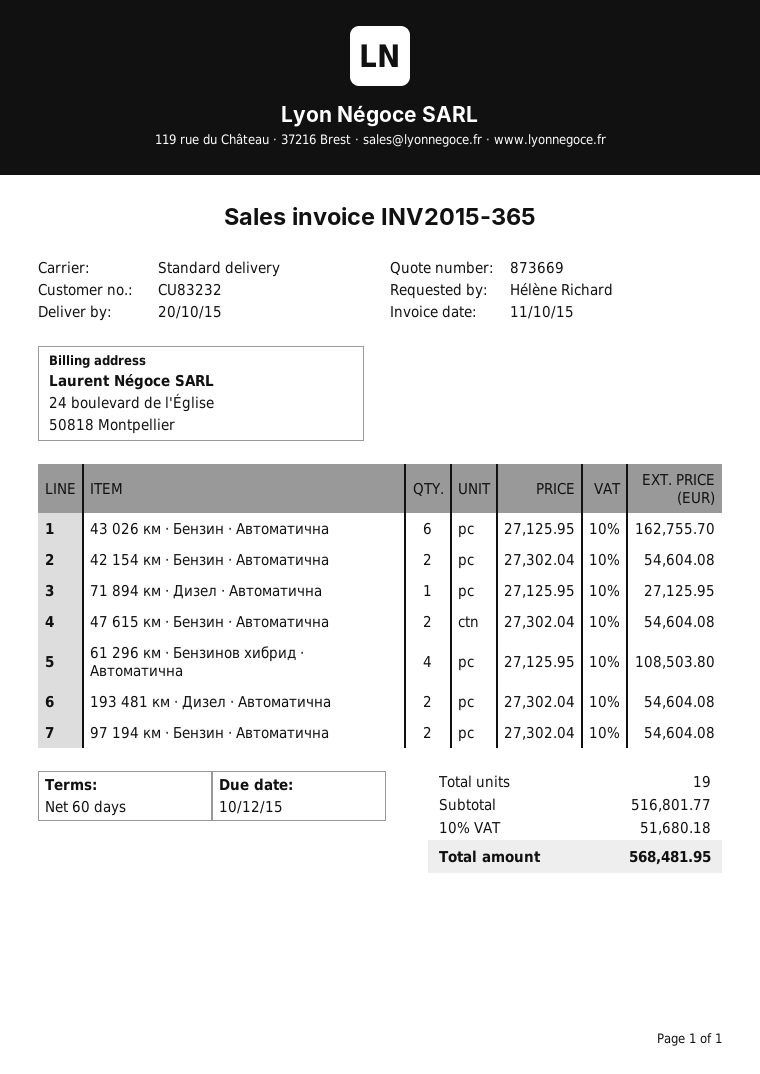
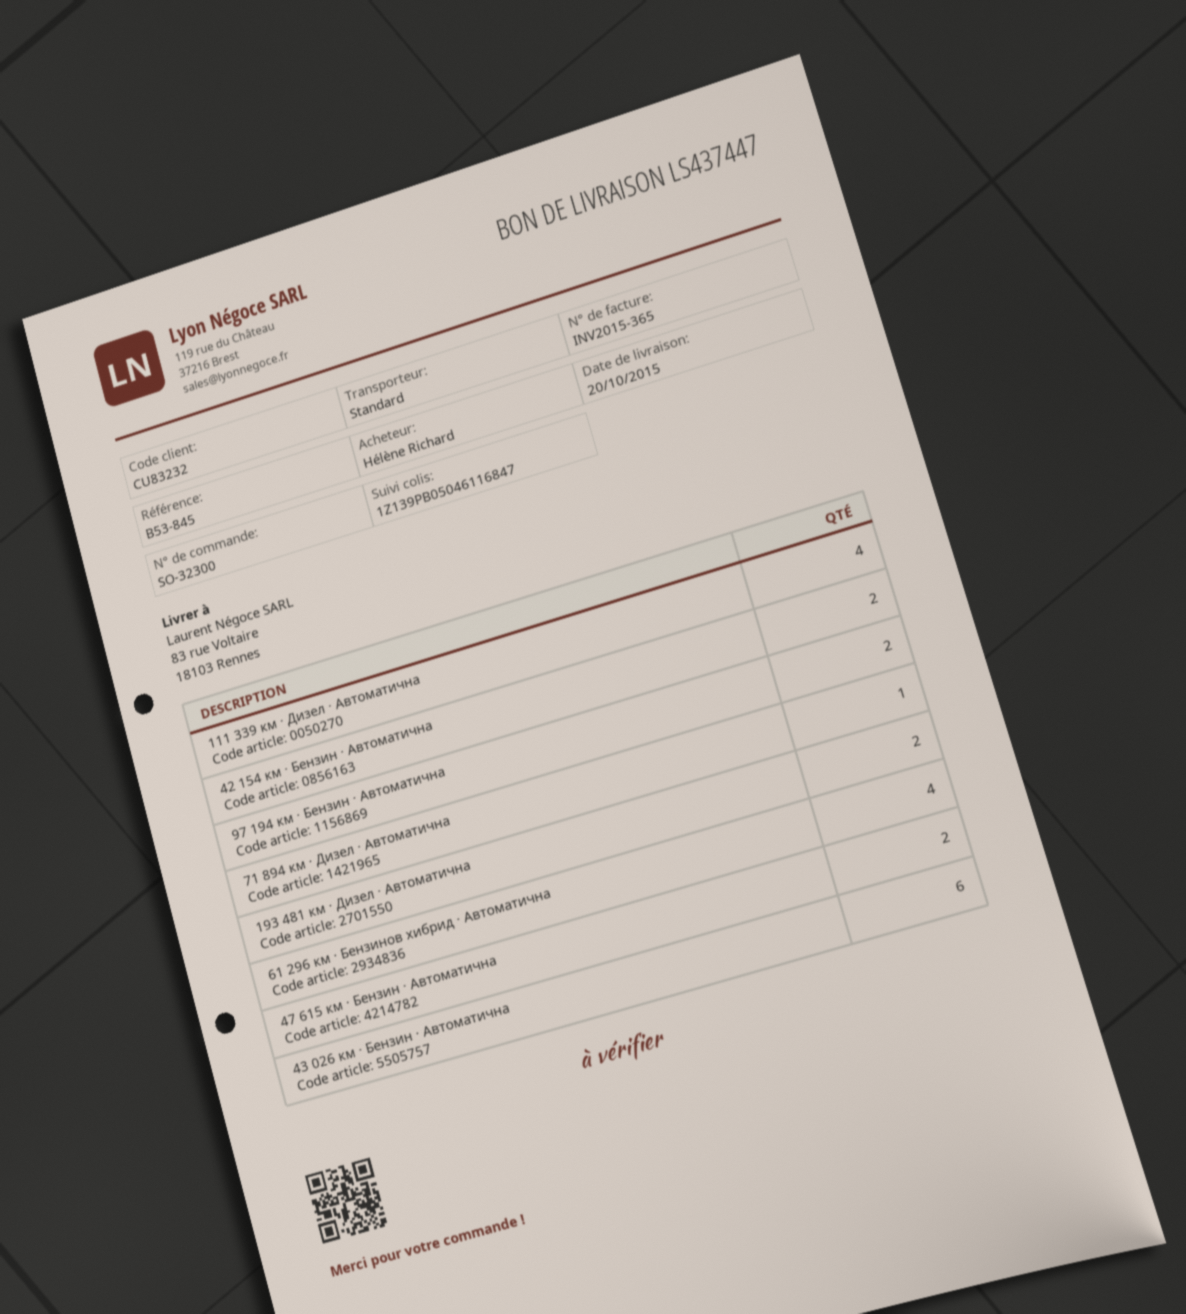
111 339 км · Дизел · Автоматична: none -> 4

